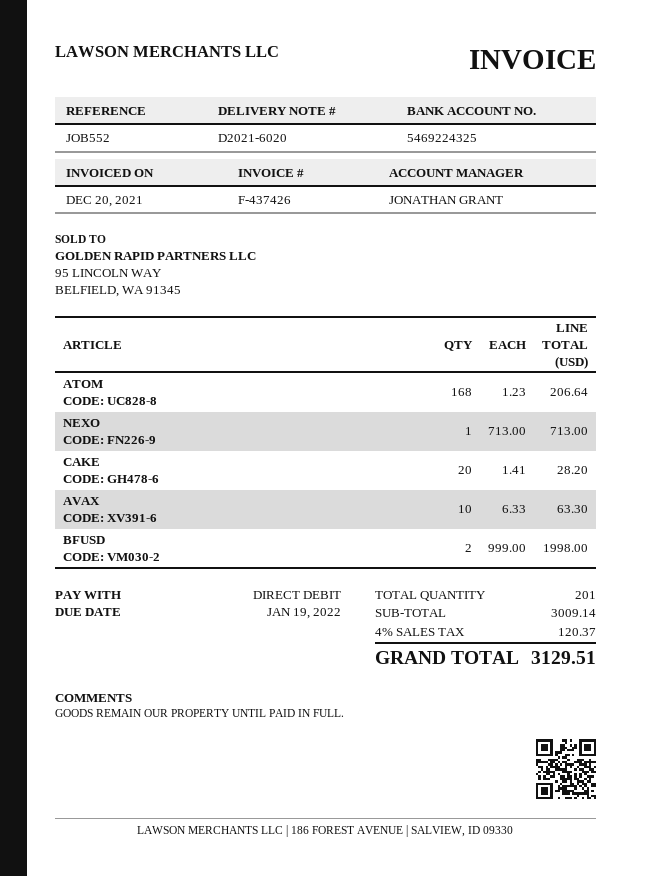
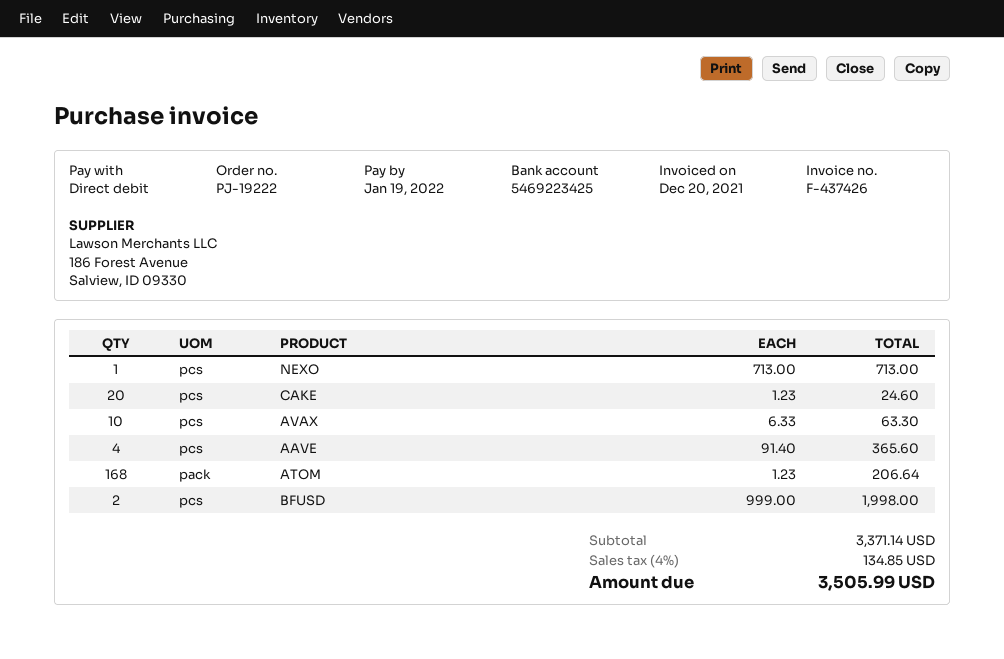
bank account: 5469224325 -> 5469223425
CAKE: 20 x 1.41 = 28.20 -> 20 x 1.23 = 24.60
AAVE: none -> 4 x 91.40 = 365.60
subtotal: 3009.14 -> 3371.14
tax: 4% = 120.37 -> 4% = 134.85
total: 3129.51 -> 3505.99

